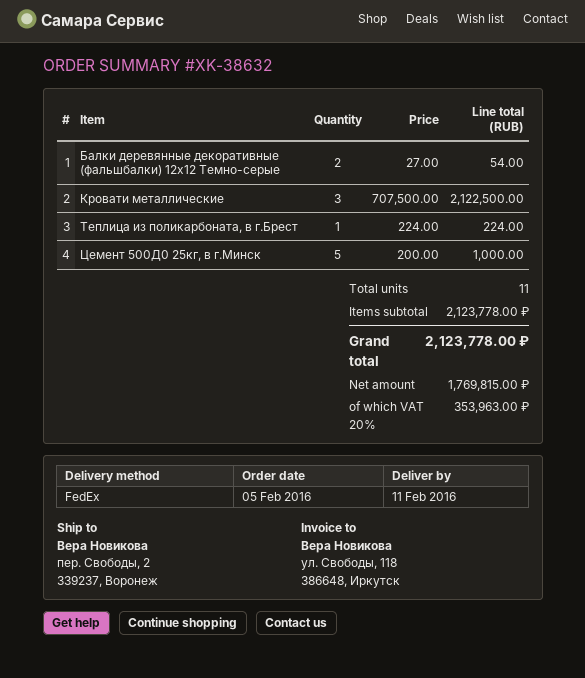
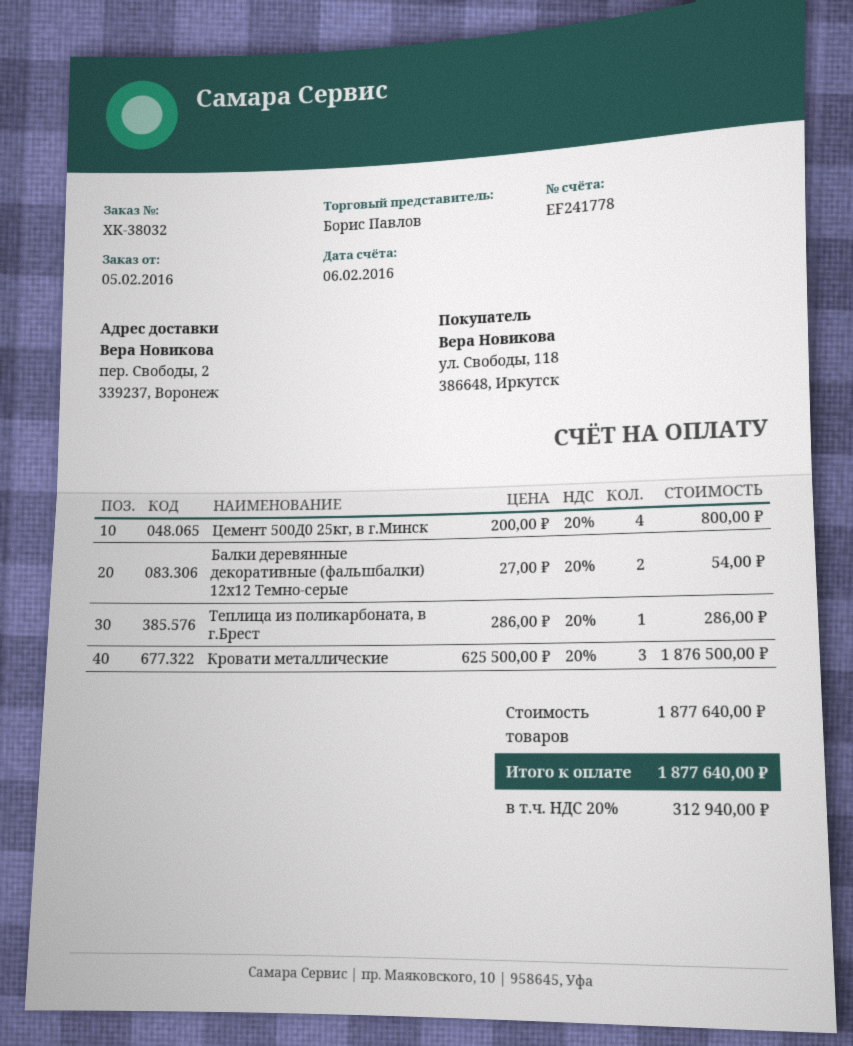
order number: XK-38632 -> XK-38032
Кровати металлические: 3 x 707500.00 = 2122500.00 -> 3 x 625500.00 = 1876500.00
Теплица из поликарбоната, в г.Брест: 1 x 224.00 = 224.00 -> 1 x 286.00 = 286.00
Цемент 500Д0 25кг, в г.Минск: 5 x 200.00 = 1000.00 -> 4 x 200.00 = 800.00
subtotal: 2123778.00 -> 1877640.00
tax: 20% = 353963.00 -> 20% = 312940.00
total: 2123778.00 -> 1877640.00

